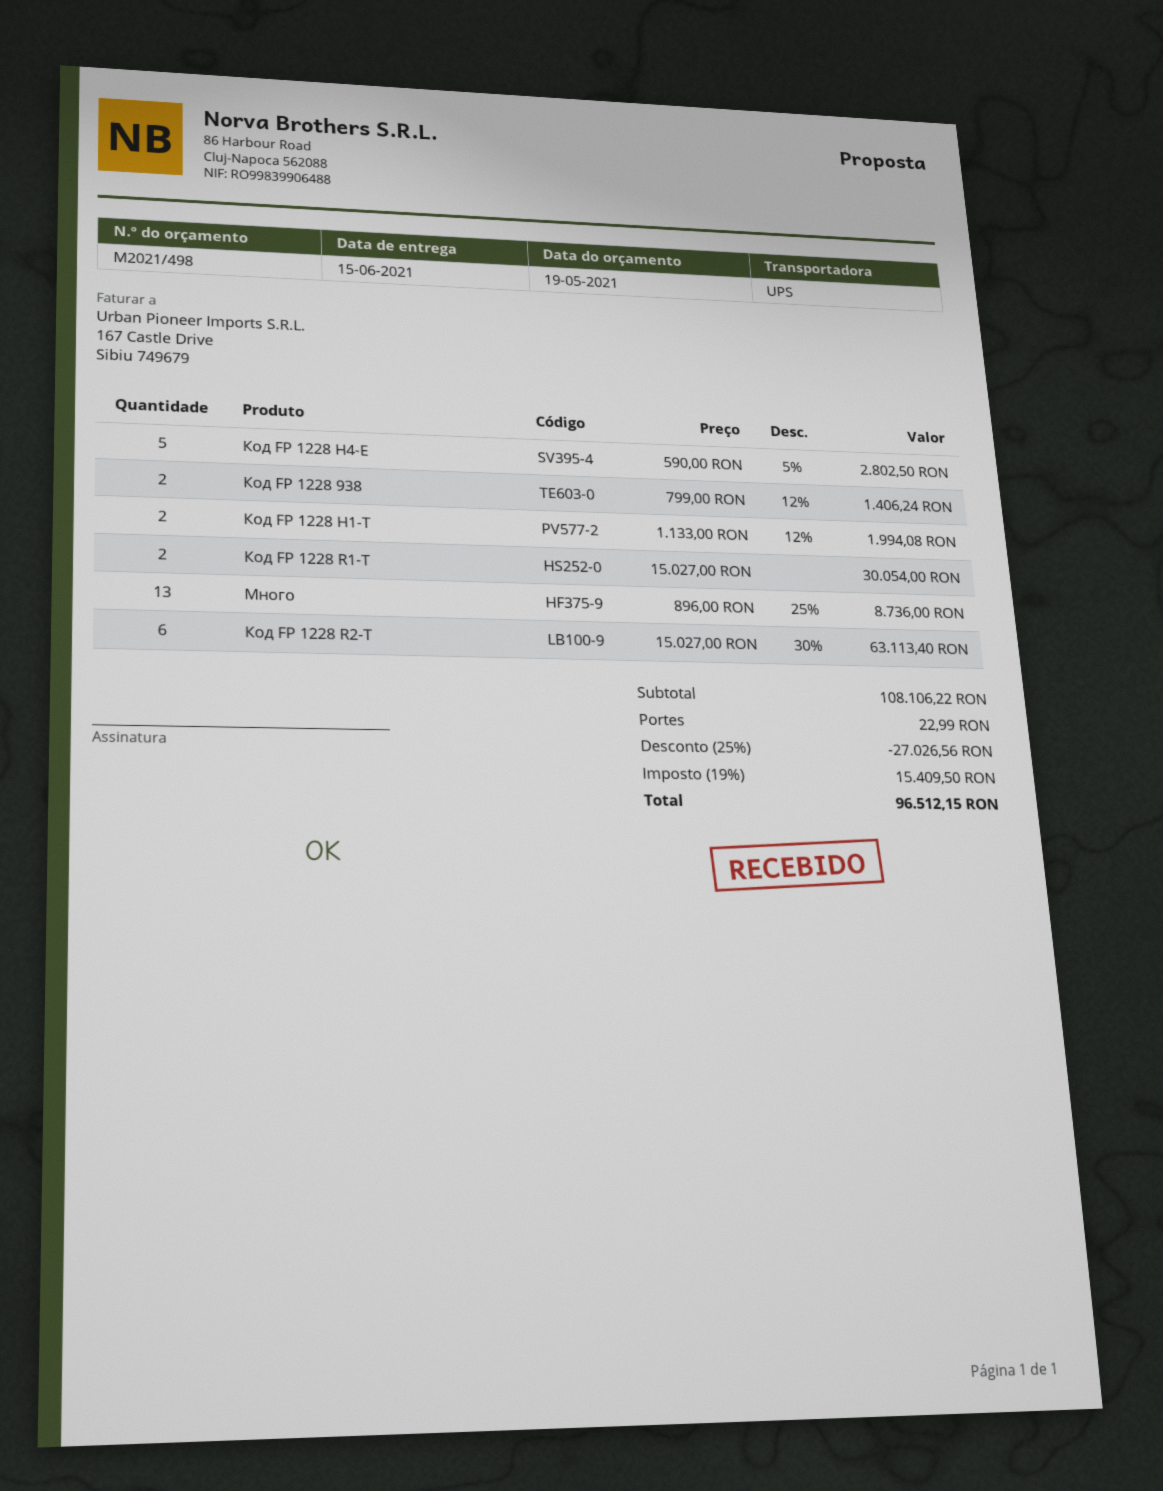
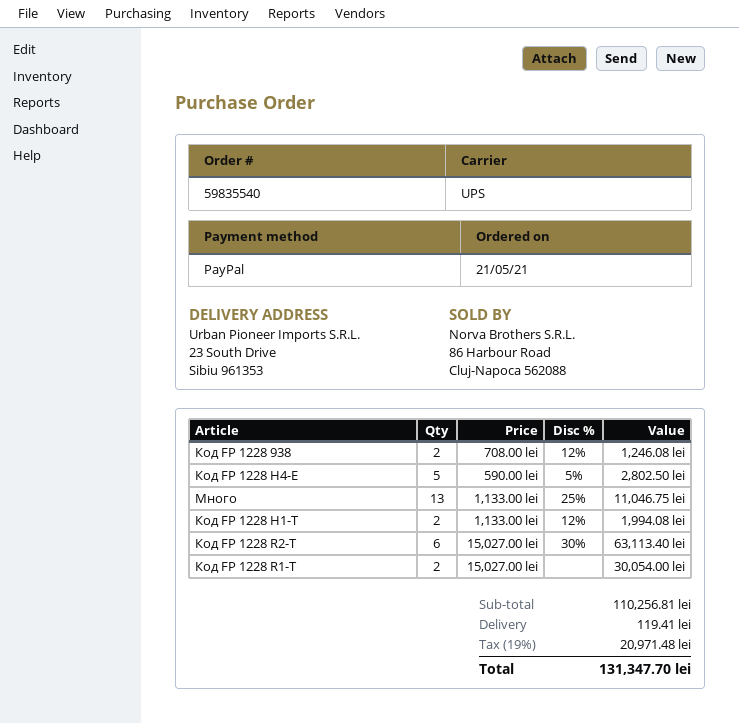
Код FP 1228 938: 2 x 799.00 - 12% = 1406.24 -> 2 x 708.00 - 12% = 1246.08
Много: 13 x 896.00 - 25% = 8736.00 -> 13 x 1133.00 - 25% = 11046.75
subtotal: 108106.22 -> 110256.81
discount: 25% = 27026.56 -> none
shipping: 22.99 -> 119.41
tax: 19% = 15409.50 -> 19% = 20971.48
total: 96512.15 -> 131347.70

